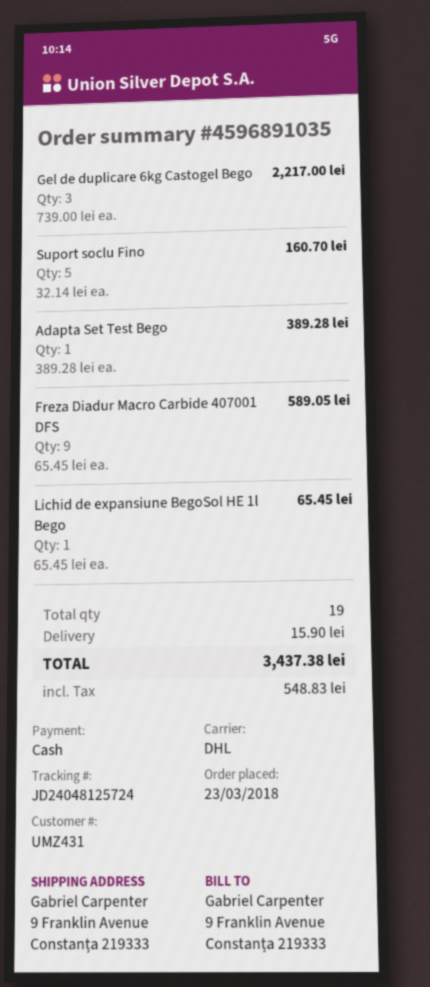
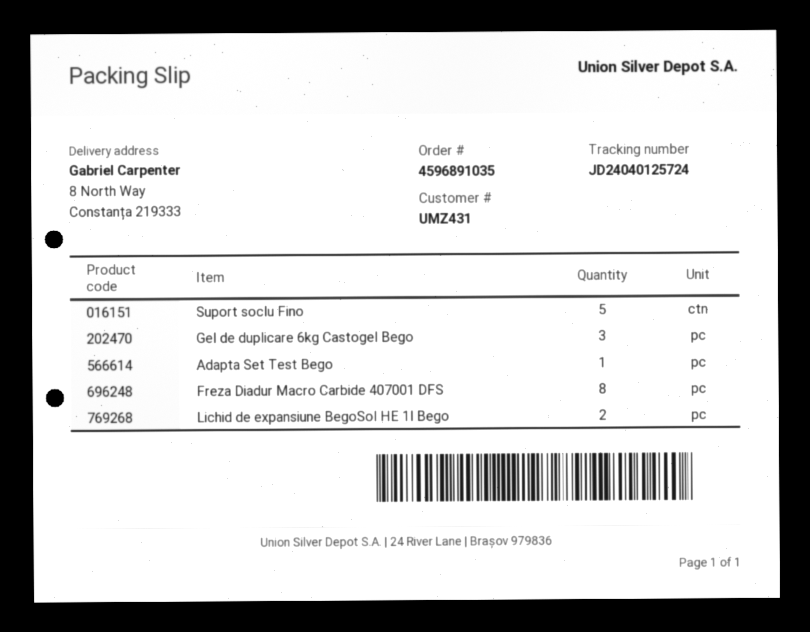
tracking number: JD24048125724 -> JD24040125724
ship to: 9 Franklin Avenue, Constanța 219333 -> 8 North Way, Constanța 219333
Freza Diadur Macro Carbide 407001 DFS: 9 -> 8
Lichid de expansiune BegoSol HE 1l Bego: 1 -> 2

